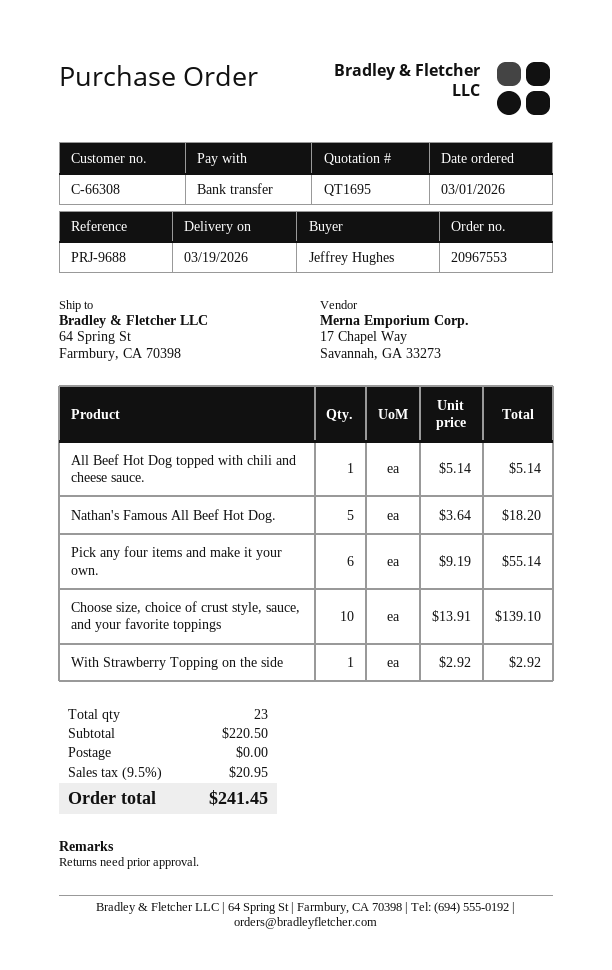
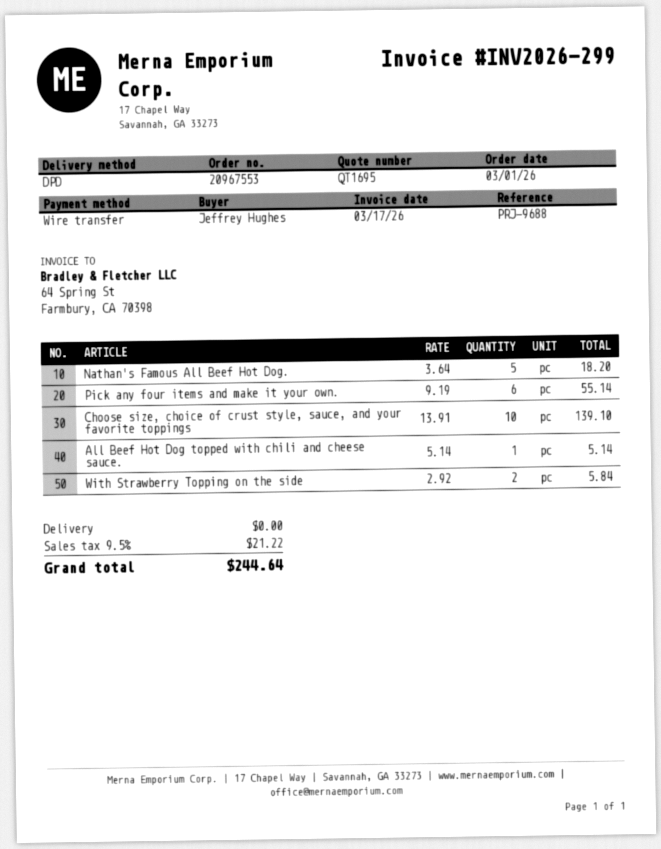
With Strawberry Topping on the side: 1 x 2.92 = 2.92 -> 2 x 2.92 = 5.84
tax: 9.5% = 20.95 -> 9.5% = 21.22
total: 241.45 -> 244.64

